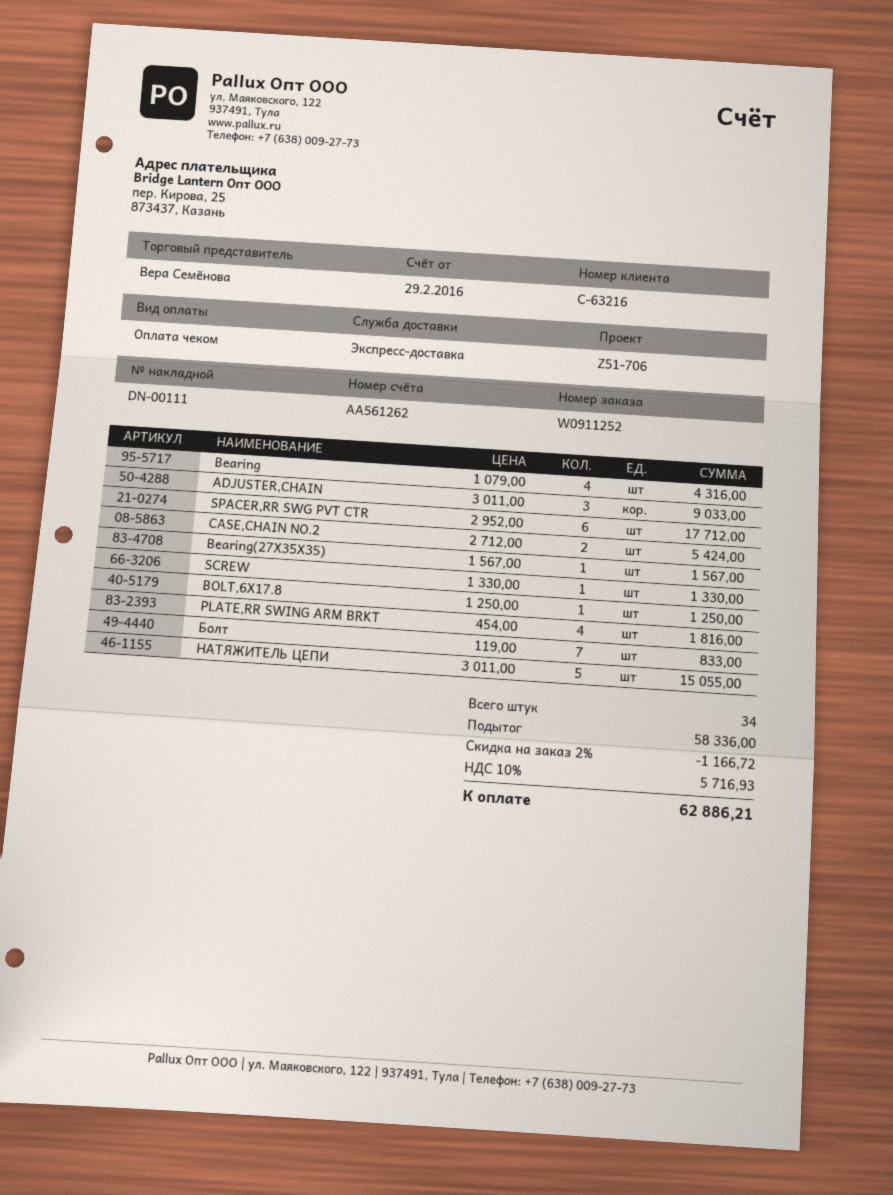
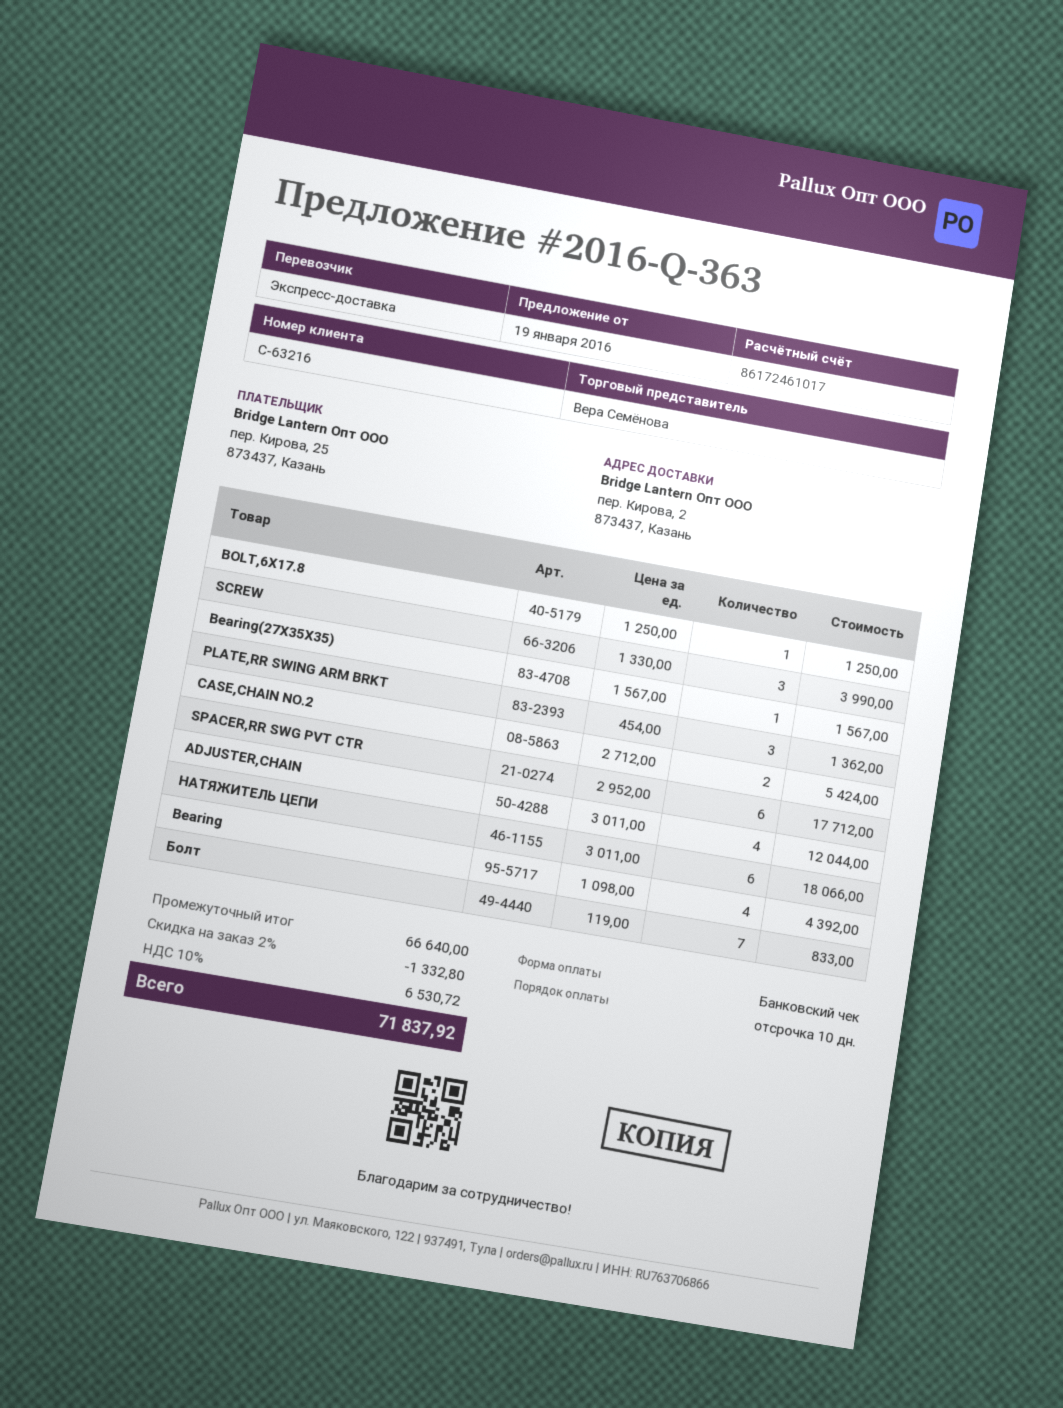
Bearing: 4 x 1079.00 = 4316.00 -> 4 x 1098.00 = 4392.00
ADJUSTER,CHAIN: 3 x 3011.00 = 9033.00 -> 4 x 3011.00 = 12044.00
SCREW: 1 x 1330.00 = 1330.00 -> 3 x 1330.00 = 3990.00
PLATE,RR SWING ARM BRKT: 4 x 454.00 = 1816.00 -> 3 x 454.00 = 1362.00
НАТЯЖИТЕЛЬ ЦЕПИ: 5 x 3011.00 = 15055.00 -> 6 x 3011.00 = 18066.00
subtotal: 58336.00 -> 66640.00
discount: 2% = 1166.72 -> 2% = 1332.80
tax: 10% = 5716.93 -> 10% = 6530.72
total: 62886.21 -> 71837.92

